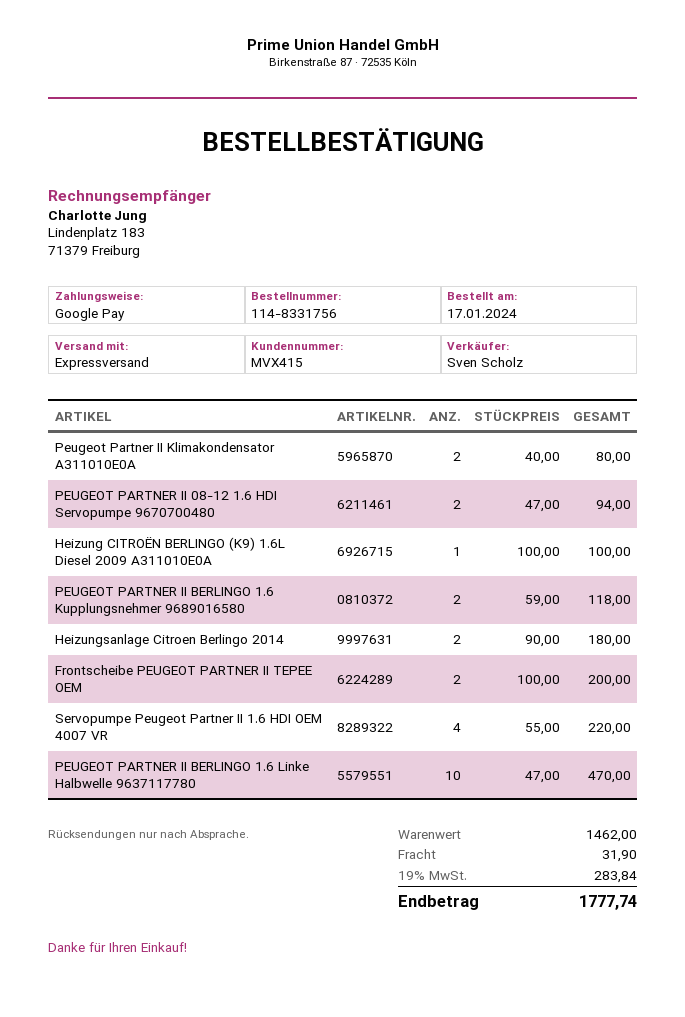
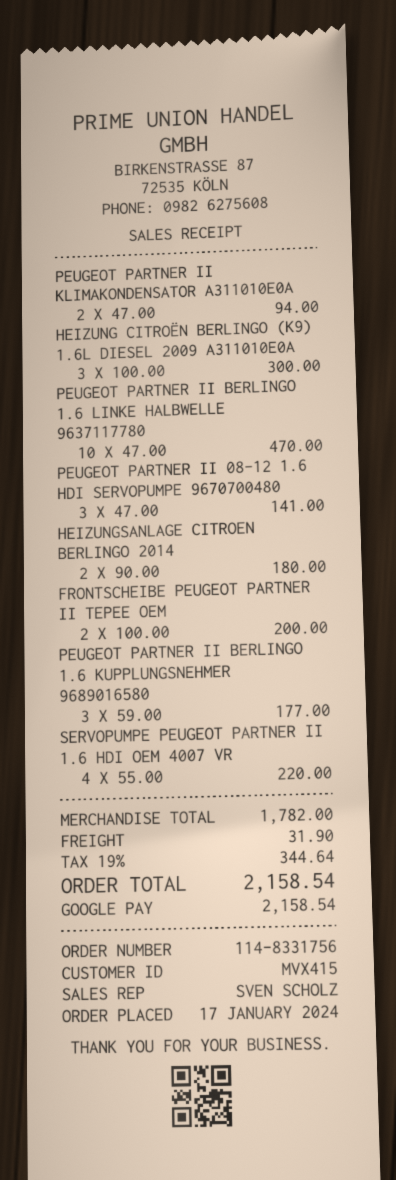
Peugeot Partner II Klimakondensator A311010E0A: 2 x 40.00 = 80.00 -> 2 x 47.00 = 94.00
PEUGEOT PARTNER II 08-12 1.6 HDI Servopumpe 9670700480: 2 x 47.00 = 94.00 -> 3 x 47.00 = 141.00
Heizung CITROËN BERLINGO (K9) 1.6L Diesel 2009 A311010E0A: 1 x 100.00 = 100.00 -> 3 x 100.00 = 300.00
PEUGEOT PARTNER II BERLINGO 1.6 Kupplungsnehmer 9689016580: 2 x 59.00 = 118.00 -> 3 x 59.00 = 177.00
subtotal: 1462.00 -> 1782.00
tax: 19% = 283.84 -> 19% = 344.64
total: 1777.74 -> 2158.54

